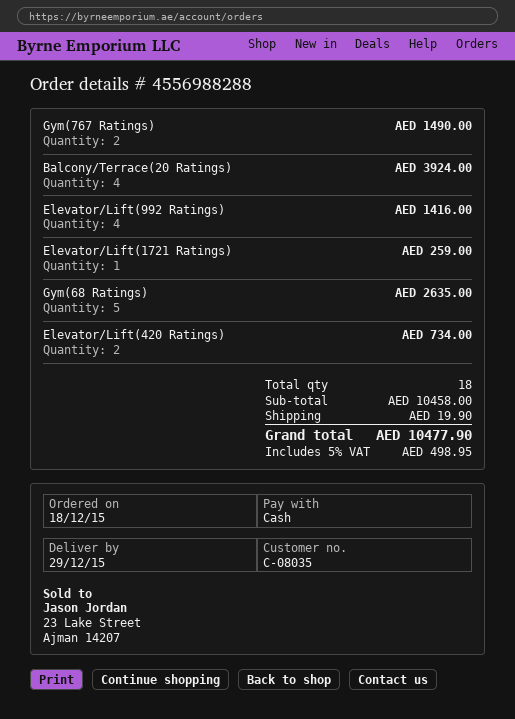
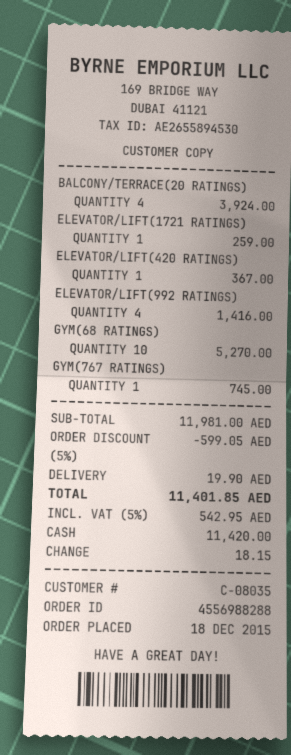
Gym(767 Ratings): 2 for 1490.00 -> 1 for 745.00
Gym(68 Ratings): 5 for 2635.00 -> 10 for 5270.00
Elevator/Lift(420 Ratings): 2 for 734.00 -> 1 for 367.00
subtotal: 10458.00 -> 11981.00
discount: none -> 5% = 599.05
tax: 5% = 498.95 -> 5% = 542.95
total: 10477.90 -> 11401.85

